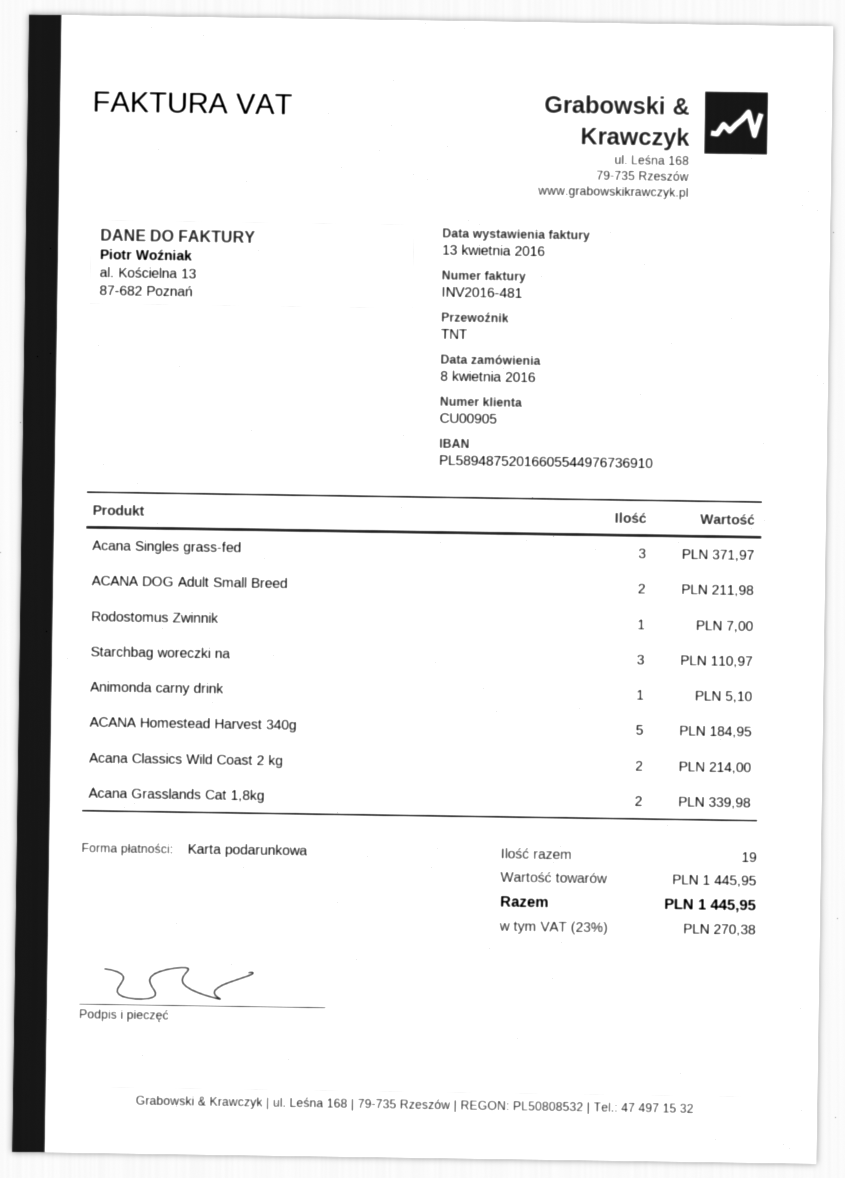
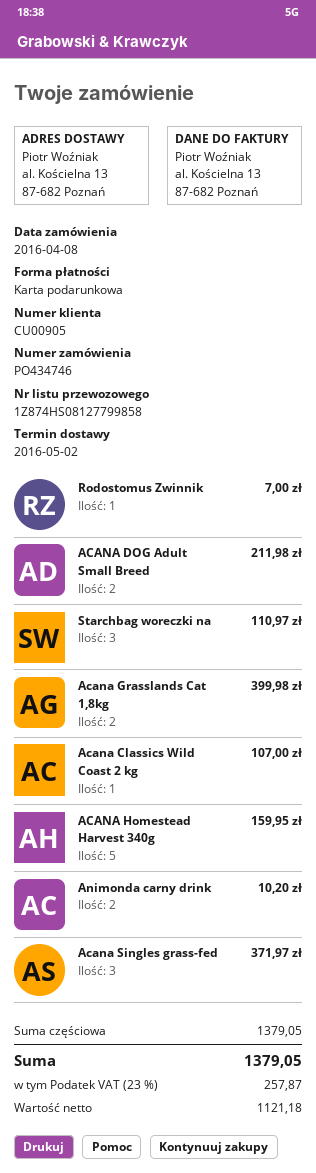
Animonda carny drink: 1 for 5.10 -> 2 for 10.20
ACANA Homestead Harvest 340g: 5 for 184.95 -> 5 for 159.95
Acana Classics Wild Coast 2 kg: 2 for 214.00 -> 1 for 107.00
Acana Grasslands Cat 1,8kg: 2 for 339.98 -> 2 for 399.98
subtotal: 1445.95 -> 1379.05
tax: 23% = 270.38 -> 23% = 257.87
total: 1445.95 -> 1379.05

